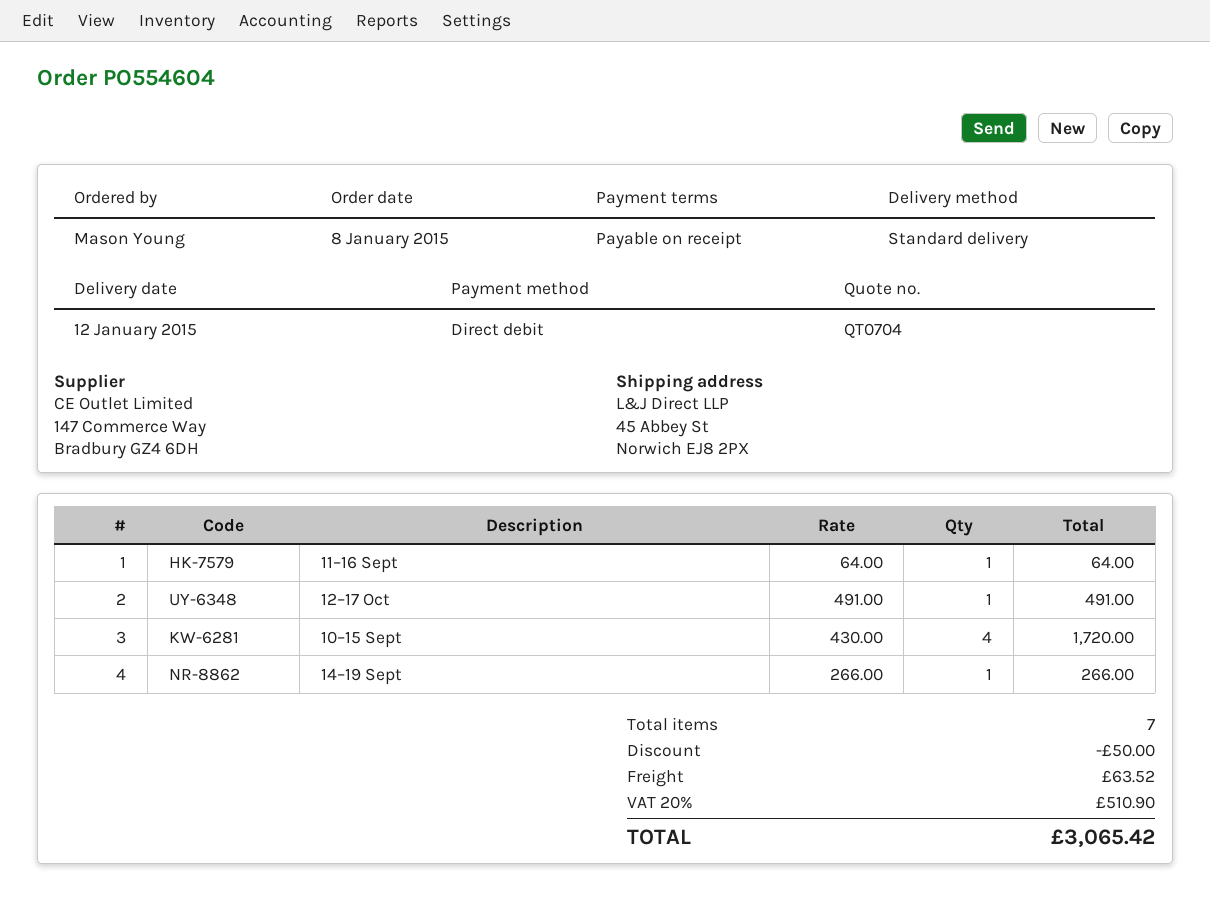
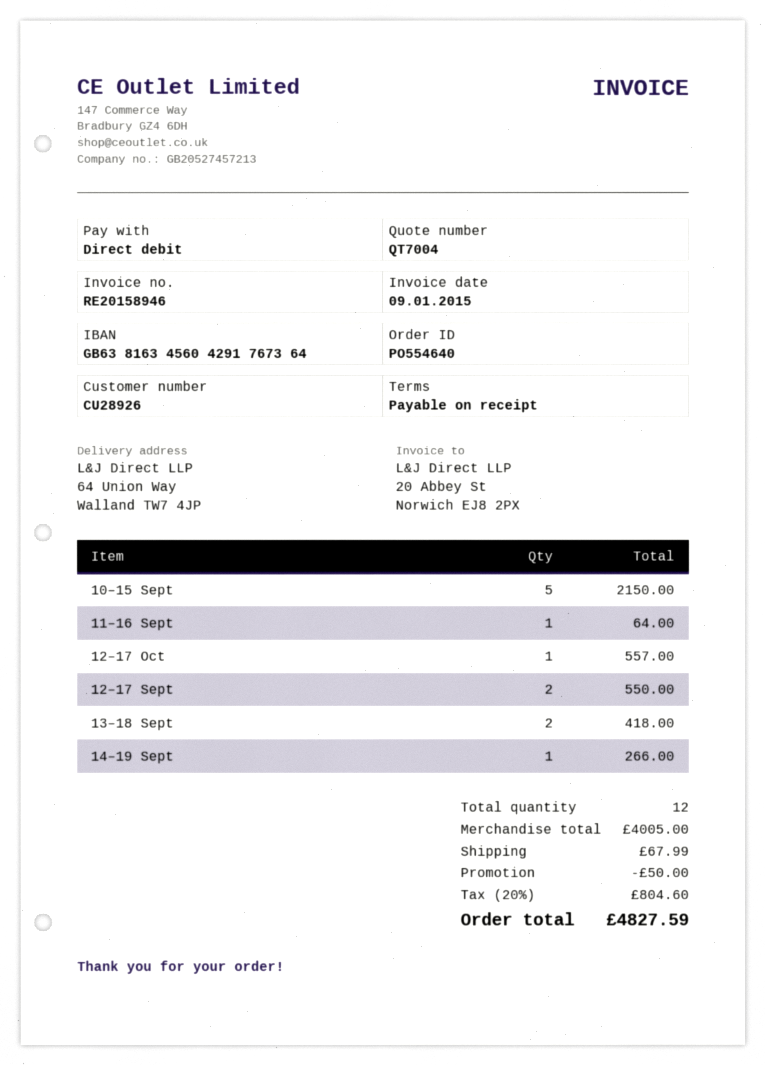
quote number: QT0704 -> QT7004
order number: PO554604 -> PO554640
ship to: 45 Abbey St, Norwich EJ8 2PX -> 64 Union Way, Walland TW7 4JP
12–17 Oct: 1 for 491.00 -> 1 for 557.00
10–15 Sept: 4 for 1720.00 -> 5 for 2150.00
12–17 Sept: none -> 2 for 550.00
13–18 Sept: none -> 2 for 418.00
total quantity: 7 -> 12
shipping: 63.52 -> 67.99
tax: 20% = 510.90 -> 20% = 804.60
total: 3065.42 -> 4827.59

